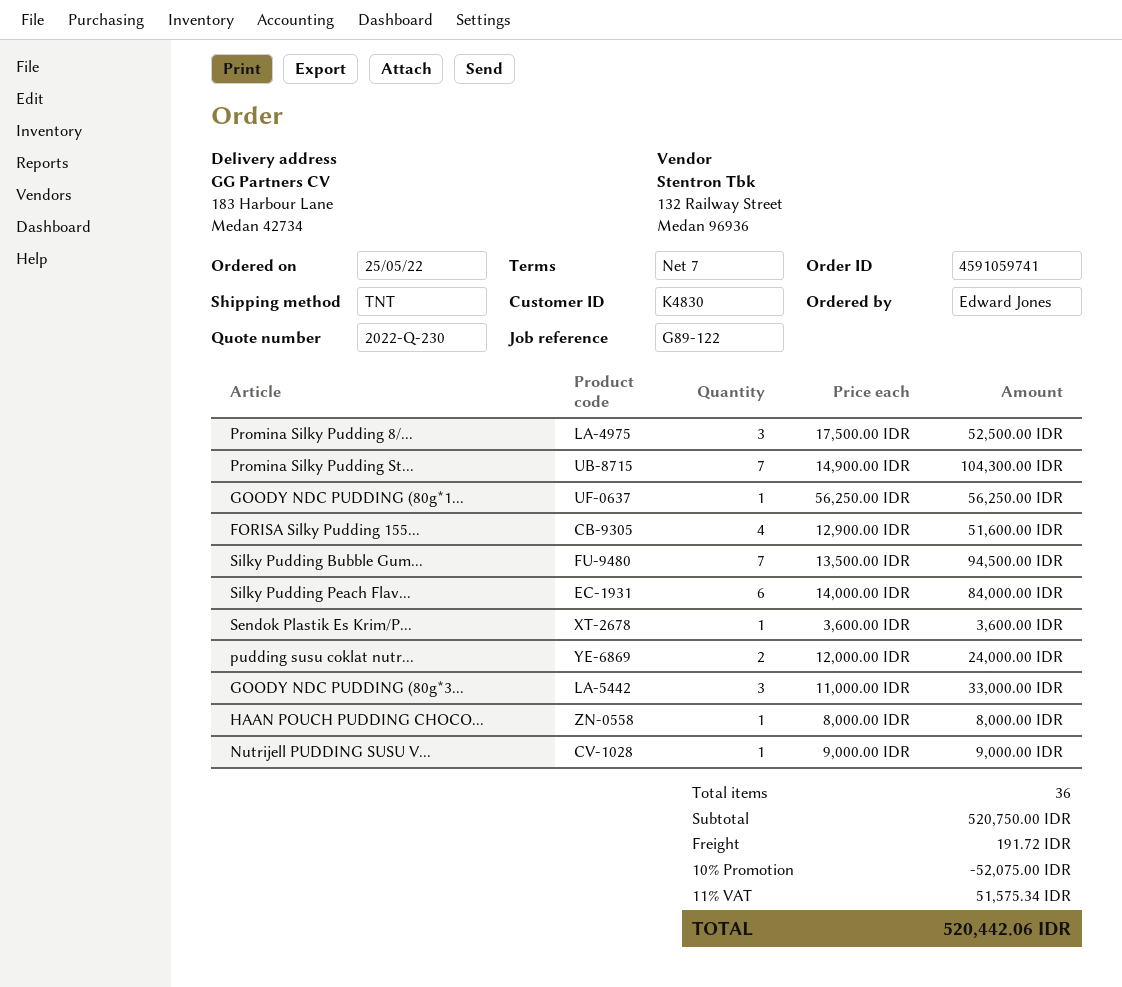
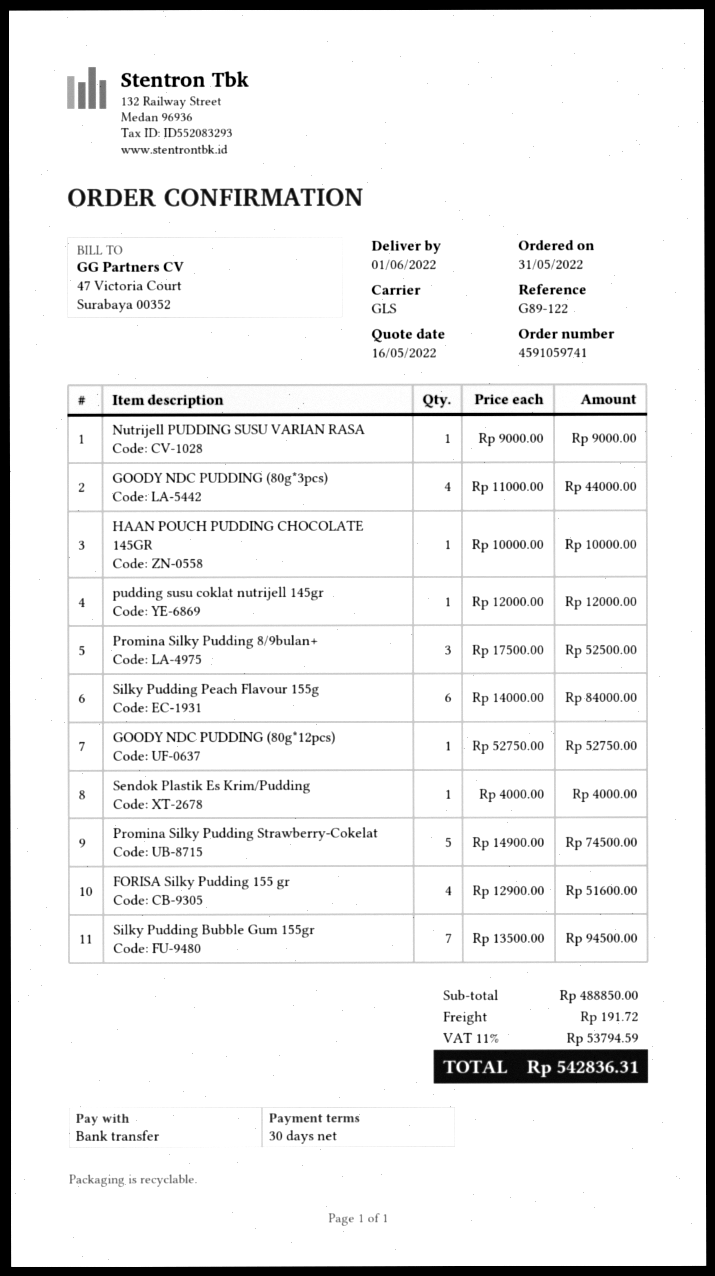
order date: 2022-05-25 -> 2022-05-31
payment terms: 7 days -> 30 days
shipping method: TNT -> GLS
Promina Silky Pudding St...: 7 x 14900.00 = 104300.00 -> 5 x 14900.00 = 74500.00
GOODY NDC PUDDING (80g*1...: 1 x 56250.00 = 56250.00 -> 1 x 52750.00 = 52750.00
Sendok Plastik Es Krim/P...: 1 x 3600.00 = 3600.00 -> 1 x 4000.00 = 4000.00
pudding susu coklat nutr...: 2 x 12000.00 = 24000.00 -> 1 x 12000.00 = 12000.00
GOODY NDC PUDDING (80g*3...: 3 x 11000.00 = 33000.00 -> 4 x 11000.00 = 44000.00
HAAN POUCH PUDDING CHOCO...: 1 x 8000.00 = 8000.00 -> 1 x 10000.00 = 10000.00
subtotal: 520750.00 -> 488850.00
discount: 10% = 52075.00 -> none
tax: 11% = 51575.34 -> 11% = 53794.59
total: 520442.06 -> 542836.31

